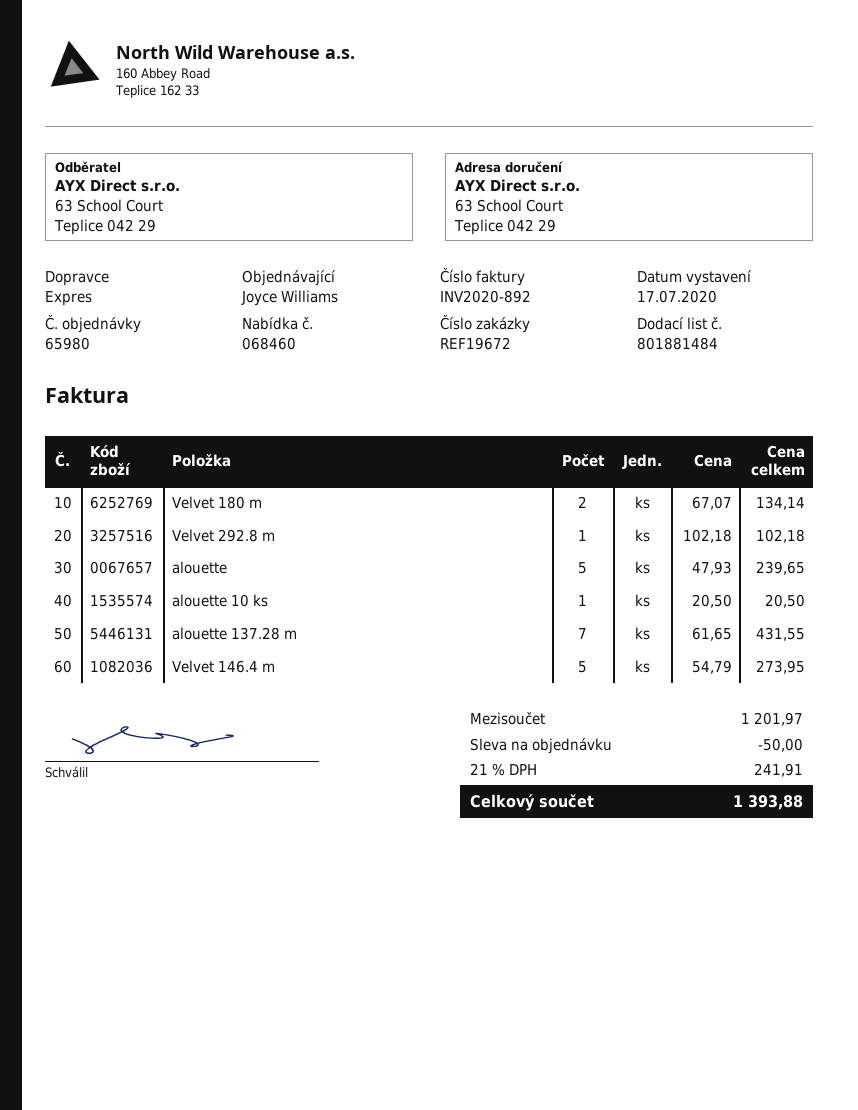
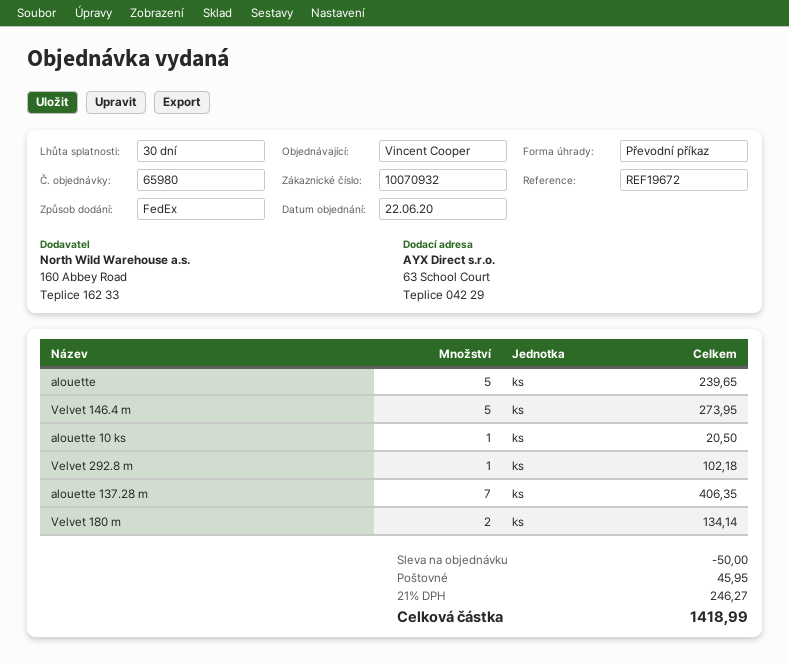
ordered by: Joyce Williams -> Vincent Cooper
shipping method: express -> FedEx
alouette 137.28 m: 7 for 431.55 -> 7 for 406.35
shipping: none -> 45.95
tax: 21% = 241.91 -> 21% = 246.27
total: 1393.88 -> 1418.99

